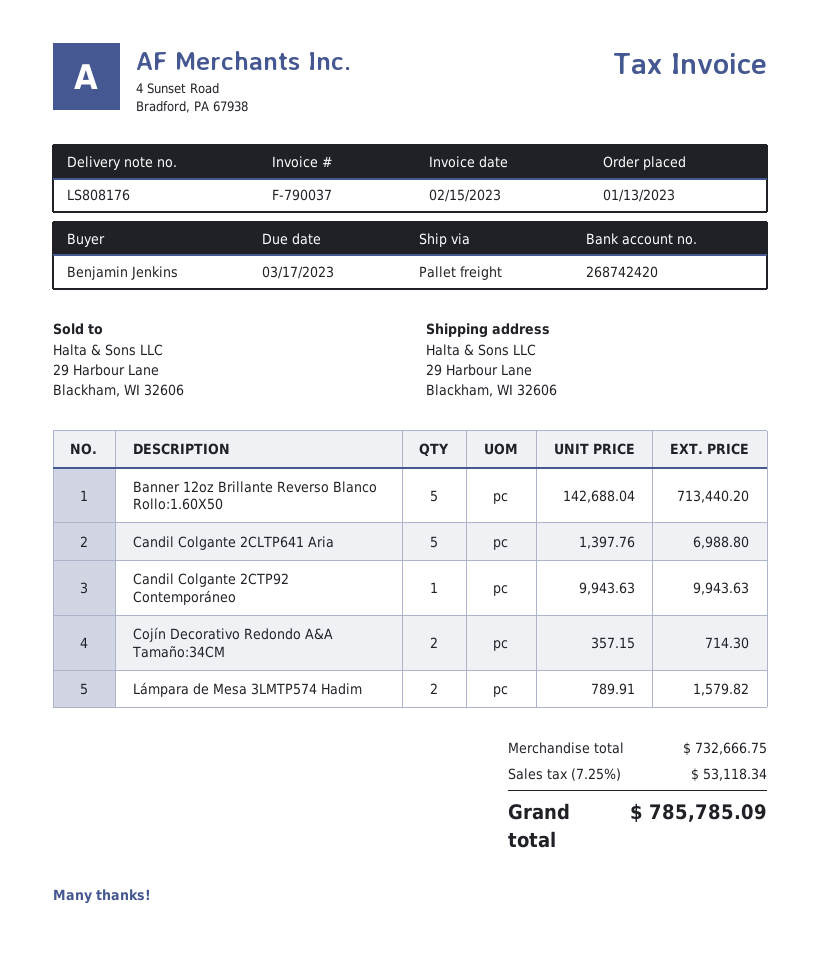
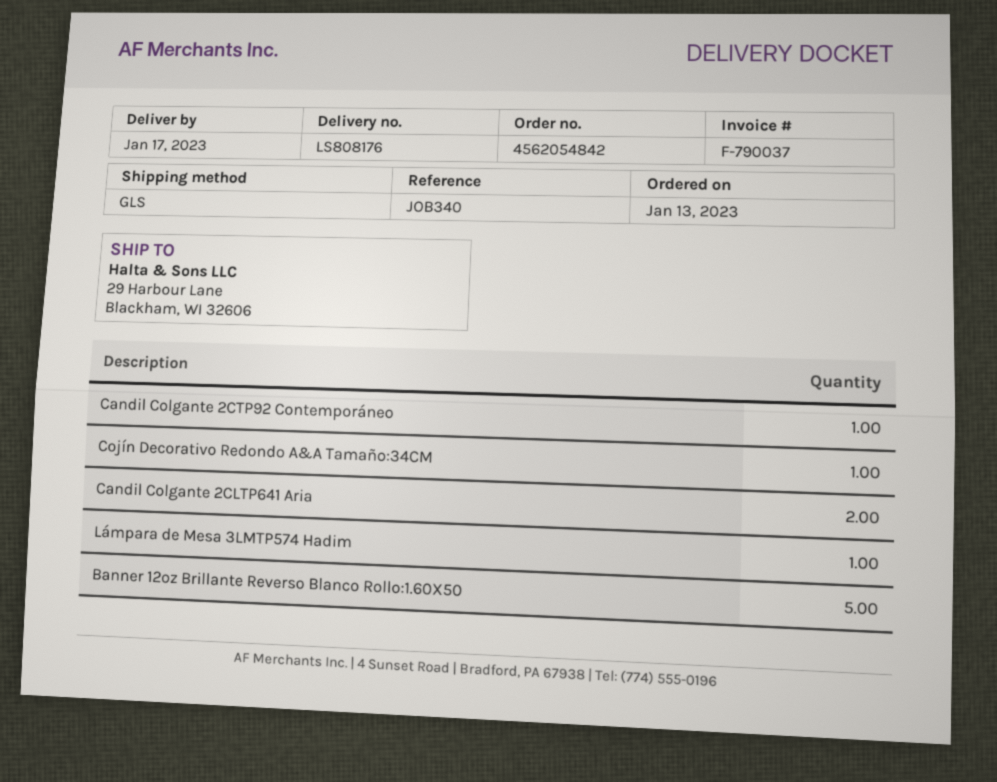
shipping method: pallet freight -> GLS
Candil Colgante 2CLTP641 Aria: 5 -> 2
Cojín Decorativo Redondo A&A Tamaño:34CM: 2 -> 1
Lámpara de Mesa 3LMTP574 Hadim: 2 -> 1

